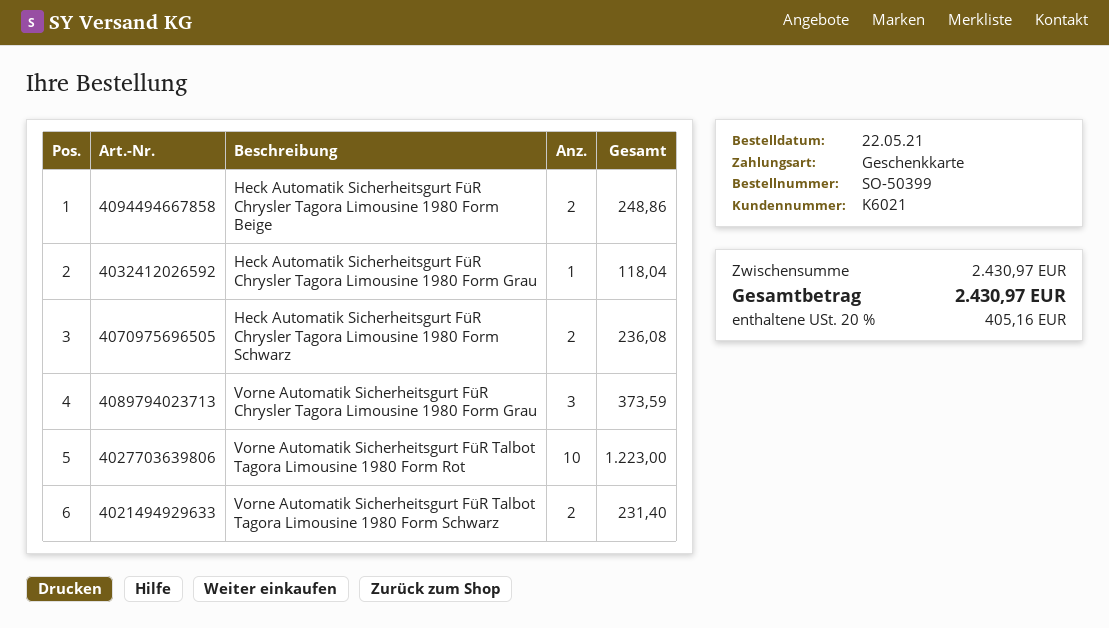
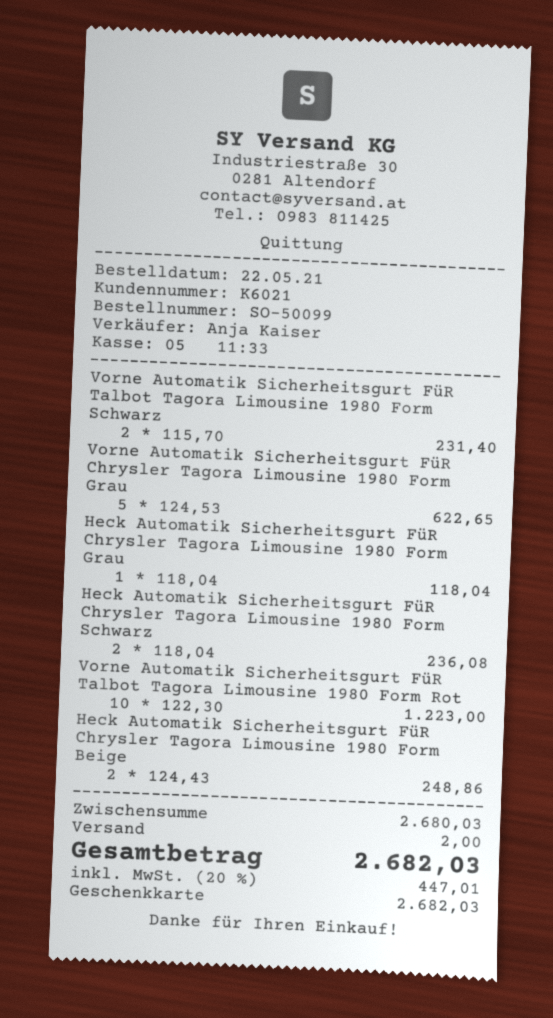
order number: SO-50399 -> SO-50099
Vorne Automatik Sicherheitsgurt FüR Chrysler Tagora Limousine 1980 Form Grau: 3 for 373.59 -> 5 for 622.65
subtotal: 2430.97 -> 2680.03
shipping: none -> 2.00
tax: 20% = 405.16 -> 20% = 447.01
total: 2430.97 -> 2682.03

